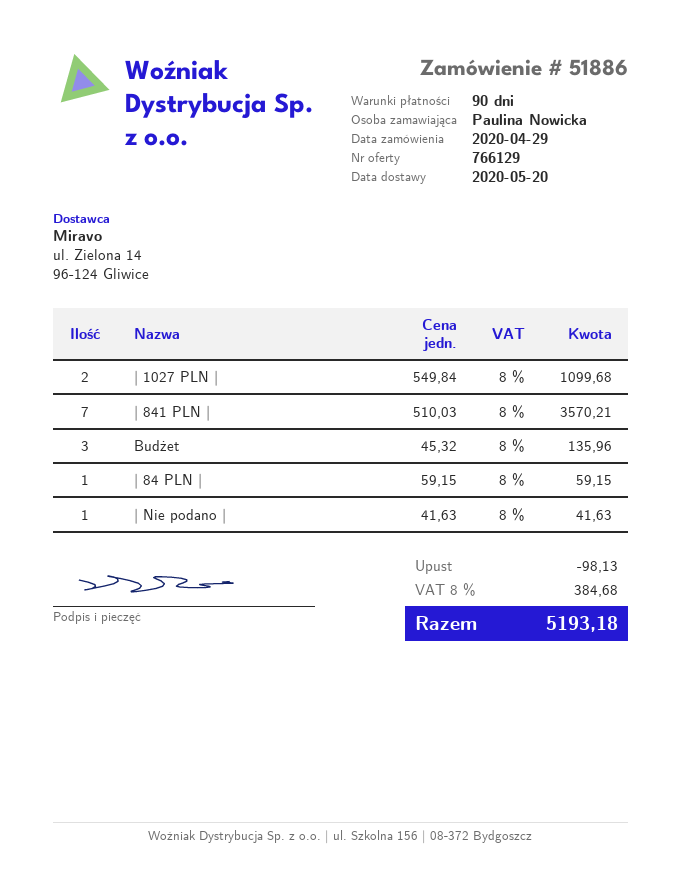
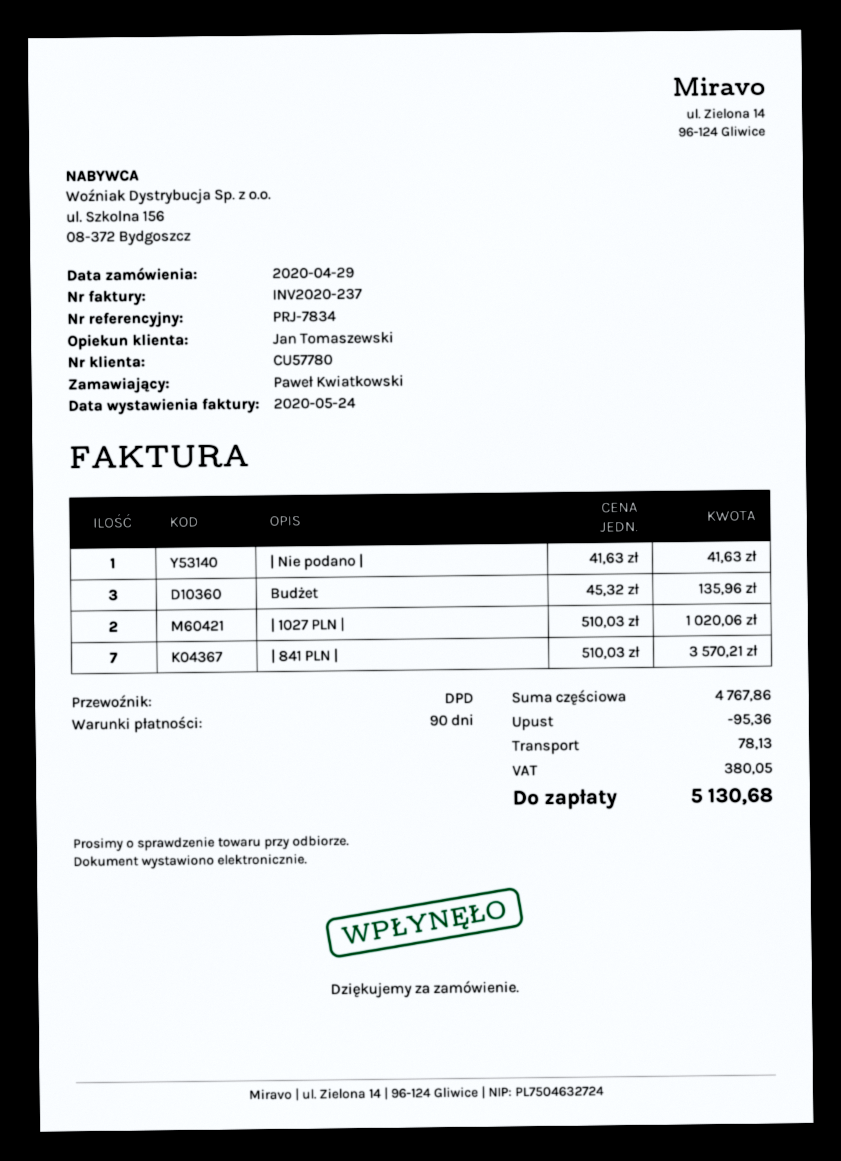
ordered by: Paulina Nowicka -> Paweł Kwiatkowski
| 1027 PLN |: 2 x 549.84 = 1099.68 -> 2 x 510.03 = 1020.06
| 84 PLN |: 1 x 59.15 = 59.15 -> none
discount: 98.13 -> 95.36
shipping: none -> 78.13
tax: 384.68 -> 380.05
total: 5193.18 -> 5130.68

